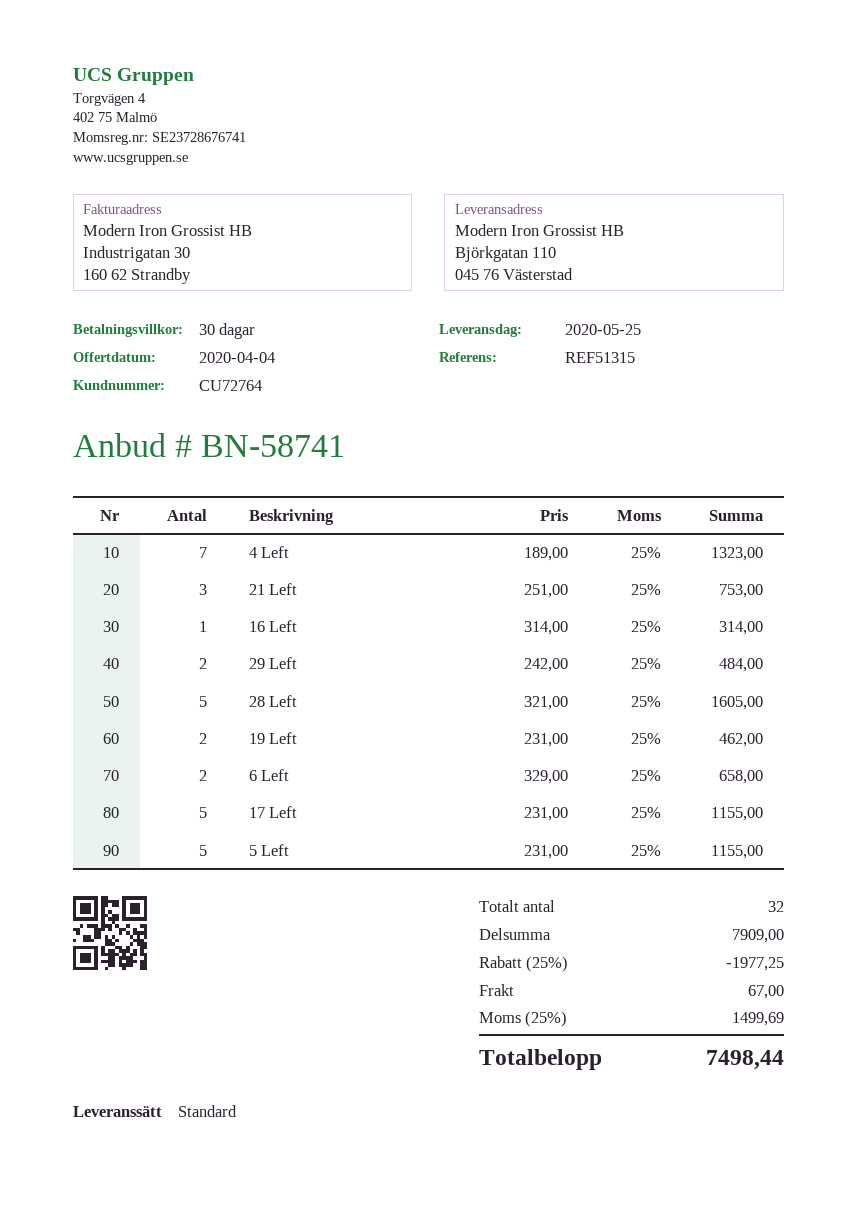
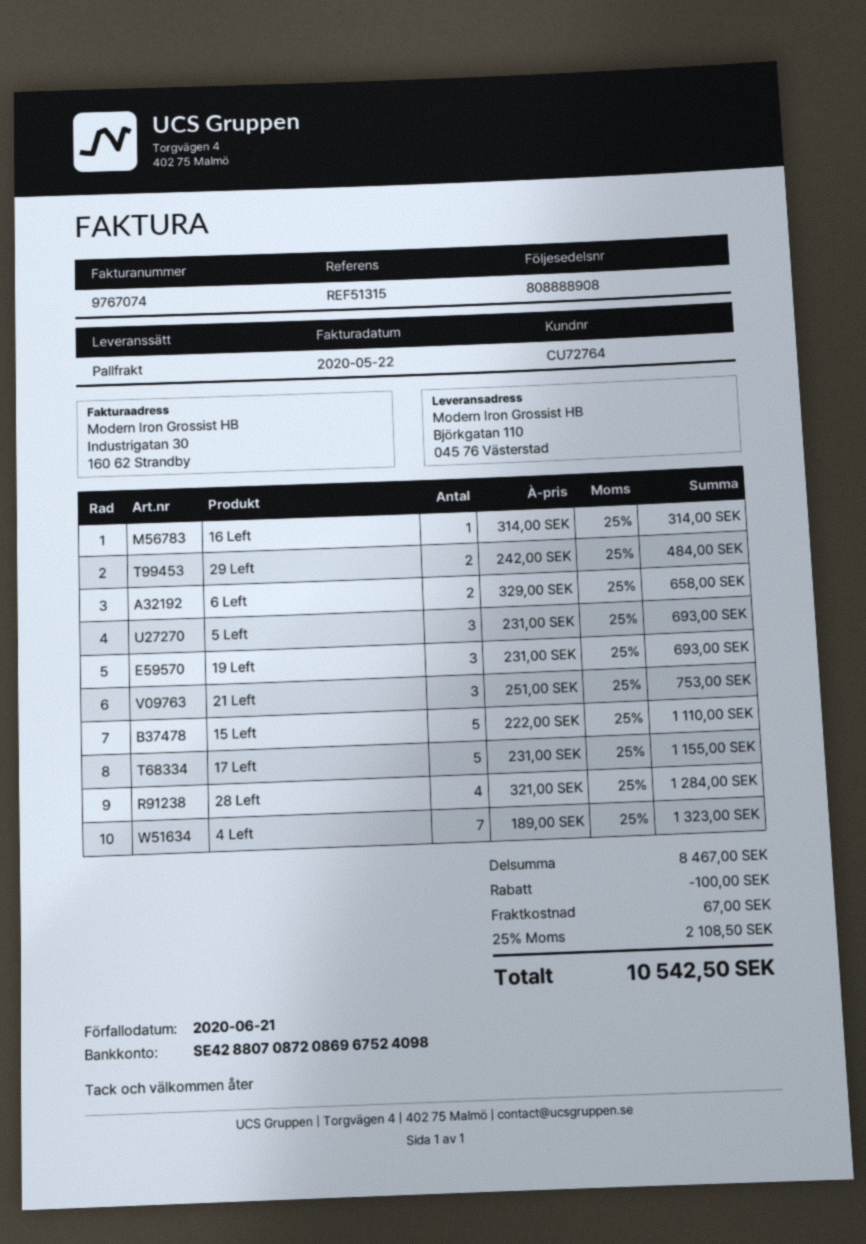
shipping method: standard -> pallet freight
28 Left: 5 x 321.00 = 1605.00 -> 4 x 321.00 = 1284.00
19 Left: 2 x 231.00 = 462.00 -> 3 x 231.00 = 693.00
5 Left: 5 x 231.00 = 1155.00 -> 3 x 231.00 = 693.00
15 Left: none -> 5 x 222.00 = 1110.00
subtotal: 7909.00 -> 8467.00
discount: 1977.25 -> 100.00
tax: 25% = 1499.69 -> 25% = 2108.50
total: 7498.44 -> 10542.50

